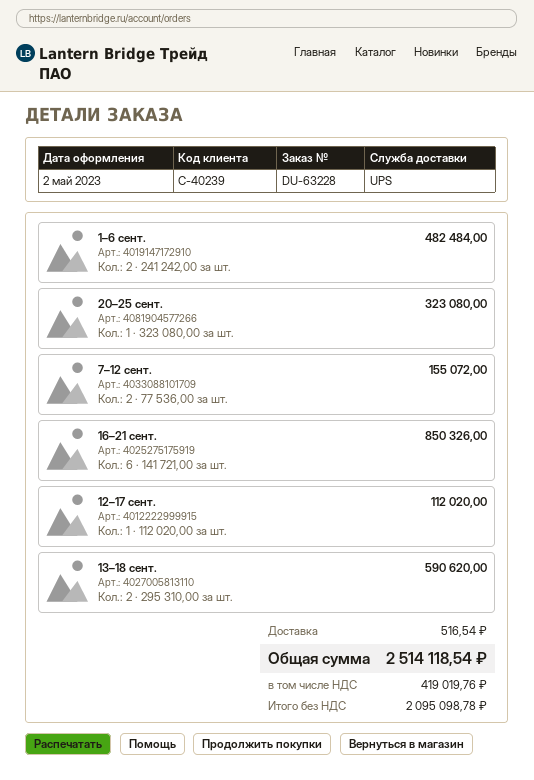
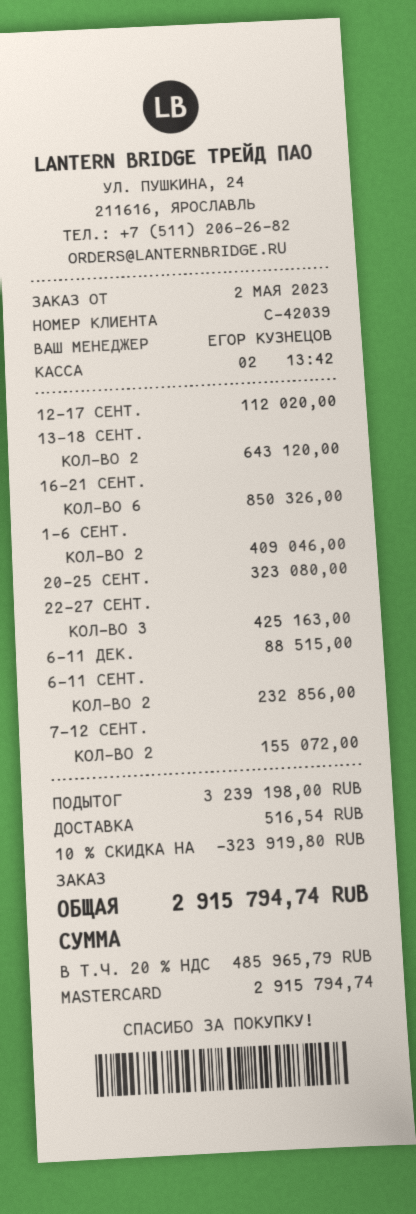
customer number: C-40239 -> C-42039
1–6 сент.: 2 for 482484.00 -> 2 for 409046.00
13–18 сент.: 2 for 590620.00 -> 2 for 643120.00
22–27 СЕНТ.: none -> 3 for 425163.00
6–11 ДЕК.: none -> 1 for 88515.00
6–11 СЕНТ.: none -> 2 for 232856.00
discount: none -> 10% = 323919.80
tax: 419019.76 -> 485965.79
total: 2514118.54 -> 2915794.74

